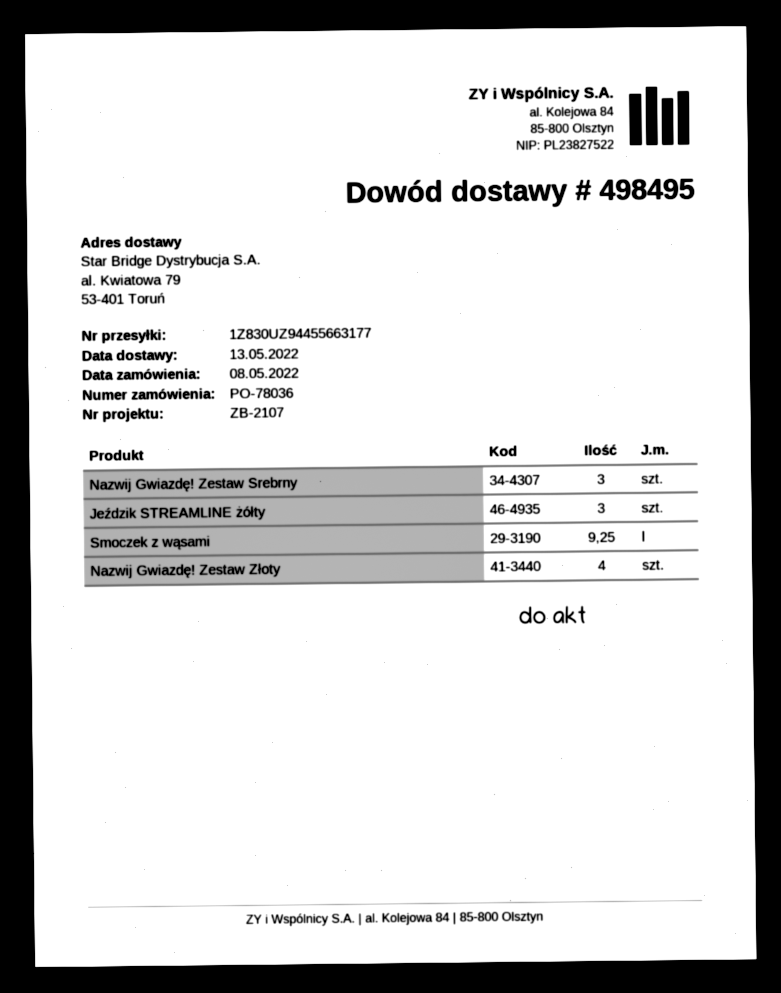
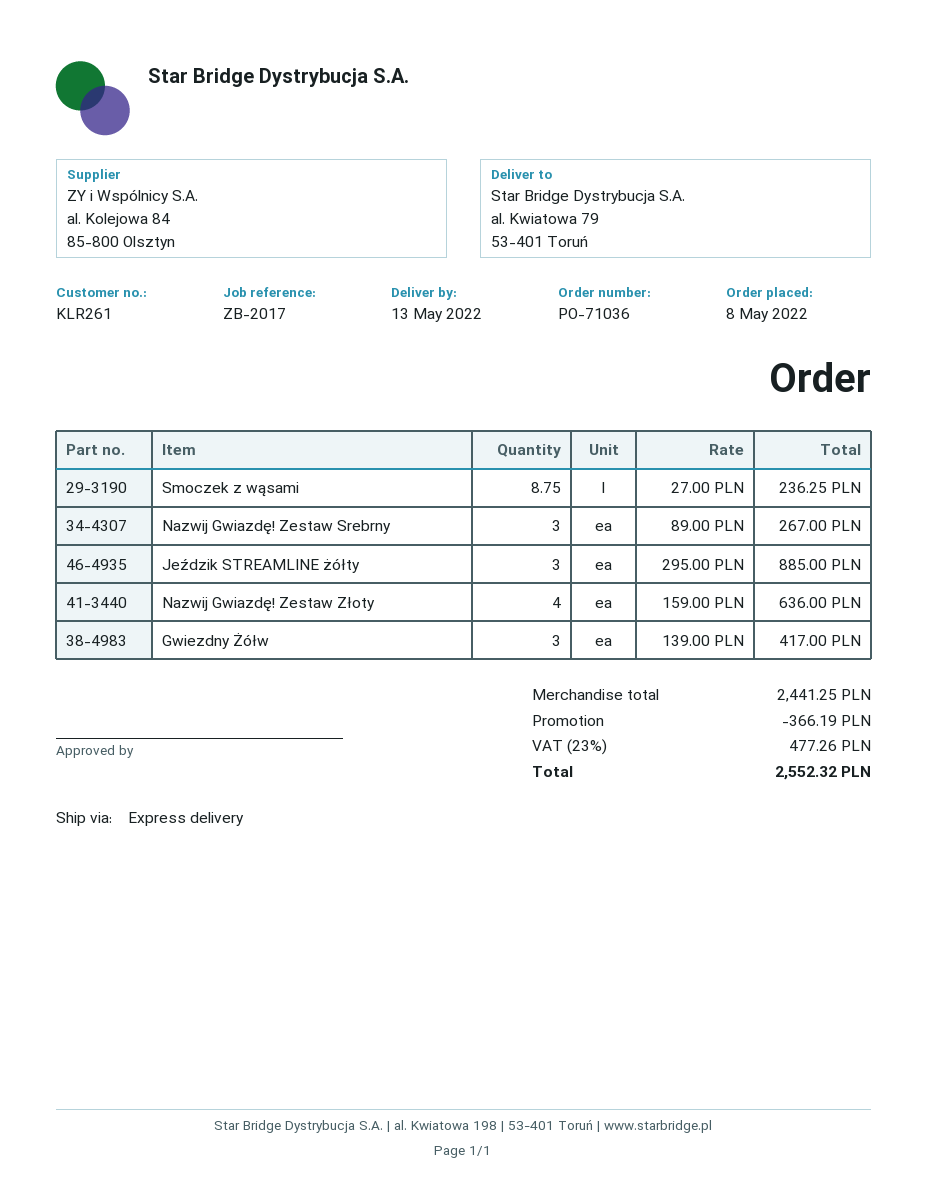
order number: PO-78036 -> PO-71036
reference: ZB-2107 -> ZB-2017
Smoczek z wąsami: 9.25 -> 8.75
Gwiezdny Żółw: none -> 3

